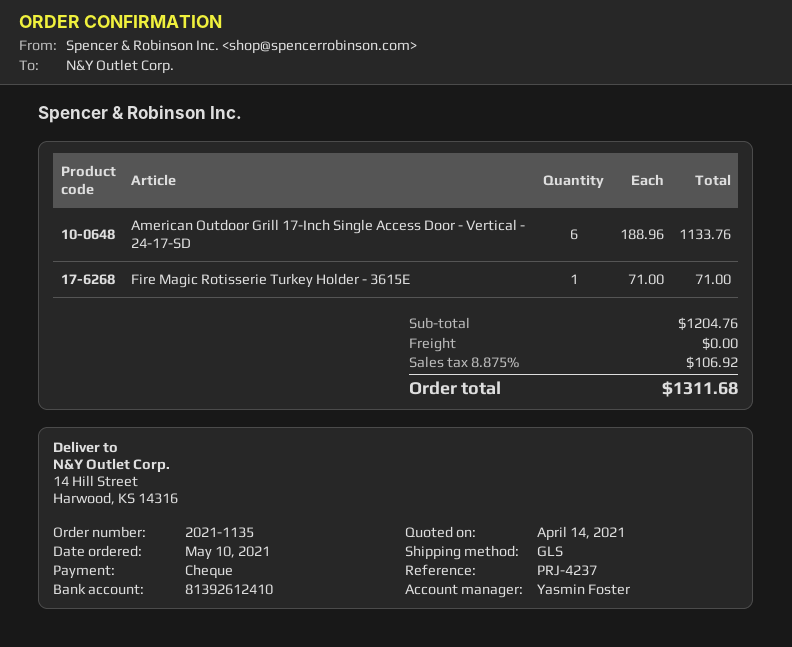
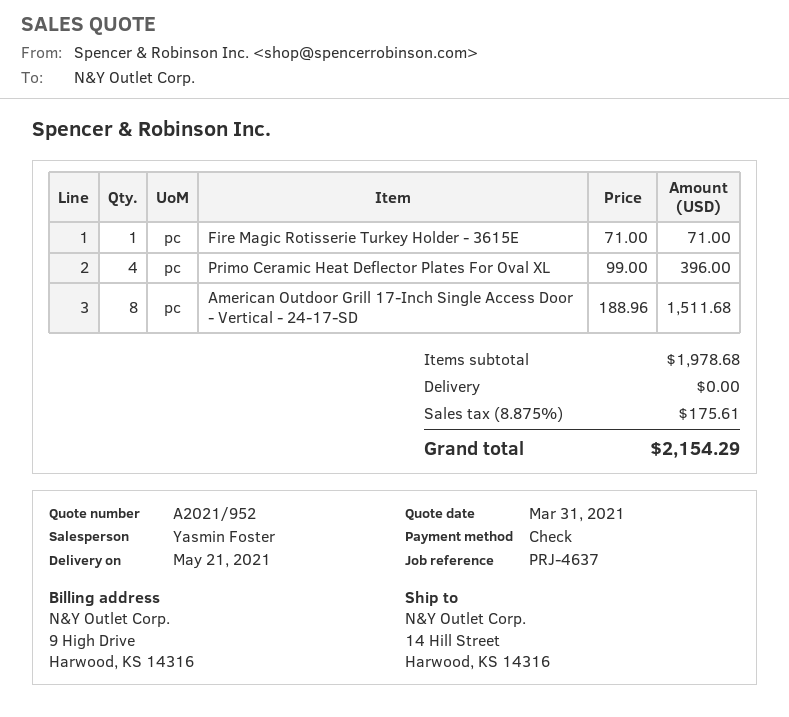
quote date: 2021-04-14 -> 2021-03-31
reference: PRJ-4237 -> PRJ-4637
American Outdoor Grill 17-Inch Single Access Door - Vertical - 24-17-SD: 6 x 188.96 = 1133.76 -> 8 x 188.96 = 1511.68
Primo Ceramic Heat Deflector Plates For Oval XL: none -> 4 x 99.00 = 396.00
subtotal: 1204.76 -> 1978.68
tax: 8.875% = 106.92 -> 8.875% = 175.61
total: 1311.68 -> 2154.29

